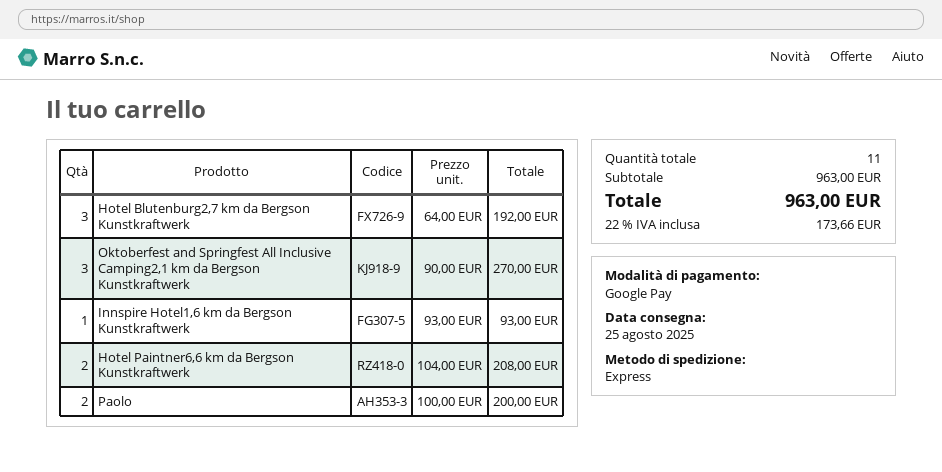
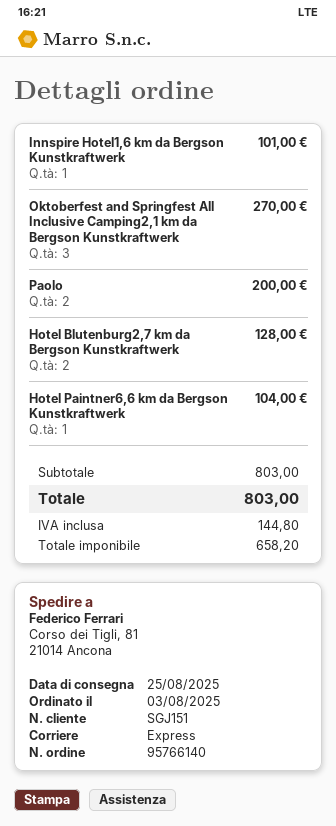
Hotel Blutenburg2,7 km da Bergson Kunstkraftwerk: 3 for 192.00 -> 2 for 128.00
Innspire Hotel1,6 km da Bergson Kunstkraftwerk: 1 for 93.00 -> 1 for 101.00
Hotel Paintner6,6 km da Bergson Kunstkraftwerk: 2 for 208.00 -> 1 for 104.00
subtotal: 963.00 -> 803.00
tax: 173.66 -> 144.80
total: 963.00 -> 803.00

